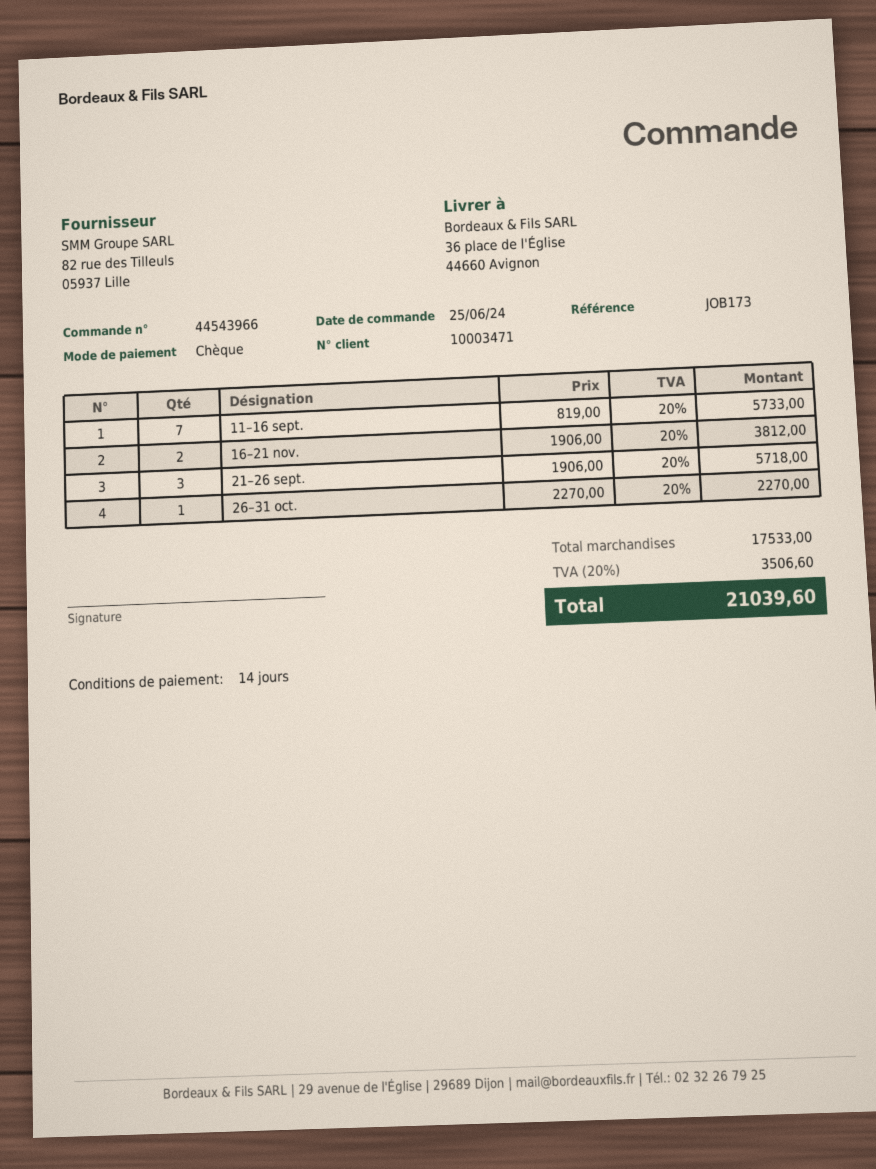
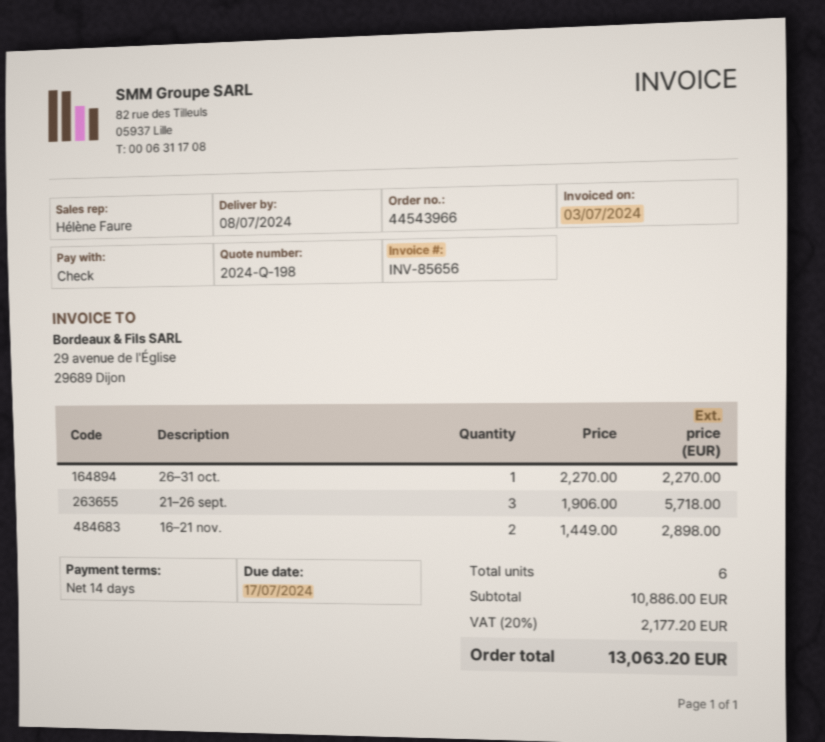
11–16 sept.: 7 x 819.00 = 5733.00 -> none
16–21 nov.: 2 x 1906.00 = 3812.00 -> 2 x 1449.00 = 2898.00
subtotal: 17533.00 -> 10886.00
tax: 20% = 3506.60 -> 20% = 2177.20
total: 21039.60 -> 13063.20

